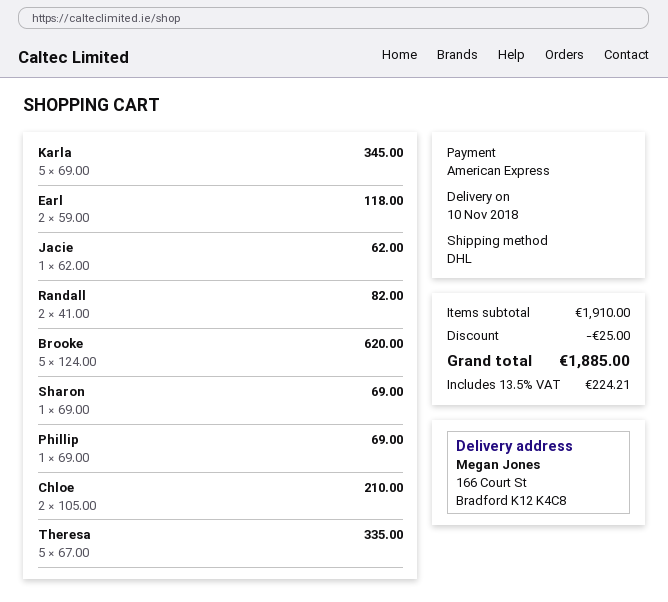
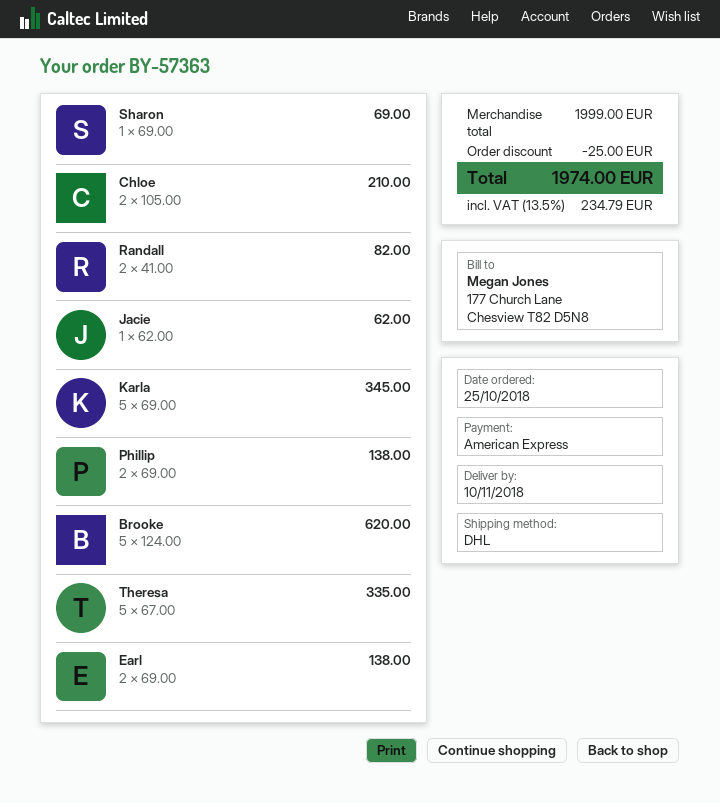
Earl: 2 x 59.00 = 118.00 -> 2 x 69.00 = 138.00
Phillip: 1 x 69.00 = 69.00 -> 2 x 69.00 = 138.00
subtotal: 1910.00 -> 1999.00
tax: 13.5% = 224.21 -> 13.5% = 234.79
total: 1885.00 -> 1974.00

